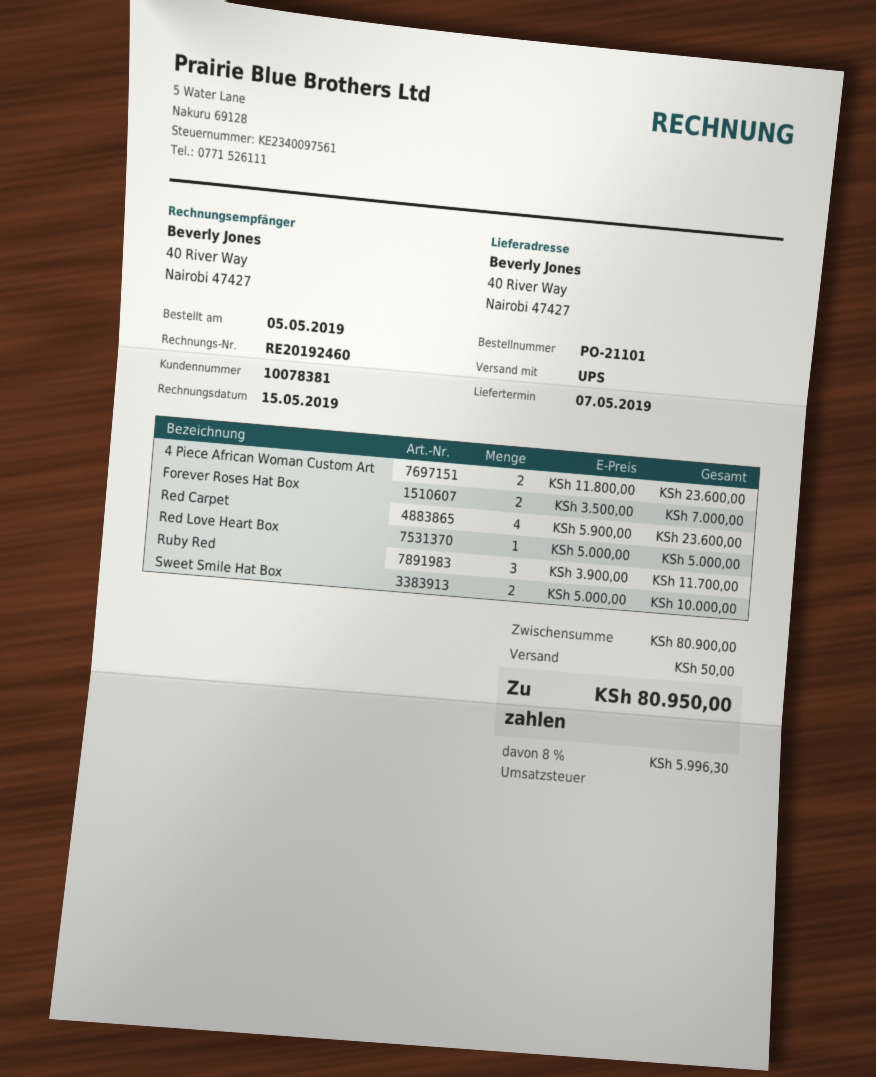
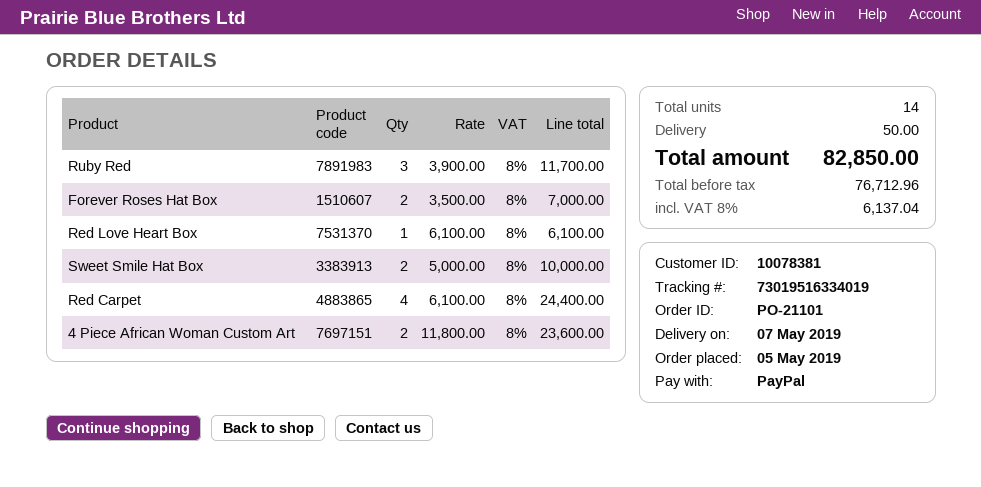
Red Carpet: 4 x 5900.00 = 23600.00 -> 4 x 6100.00 = 24400.00
Red Love Heart Box: 1 x 5000.00 = 5000.00 -> 1 x 6100.00 = 6100.00
tax: 8% = 5996.30 -> 8% = 6137.04
total: 80950.00 -> 82850.00

